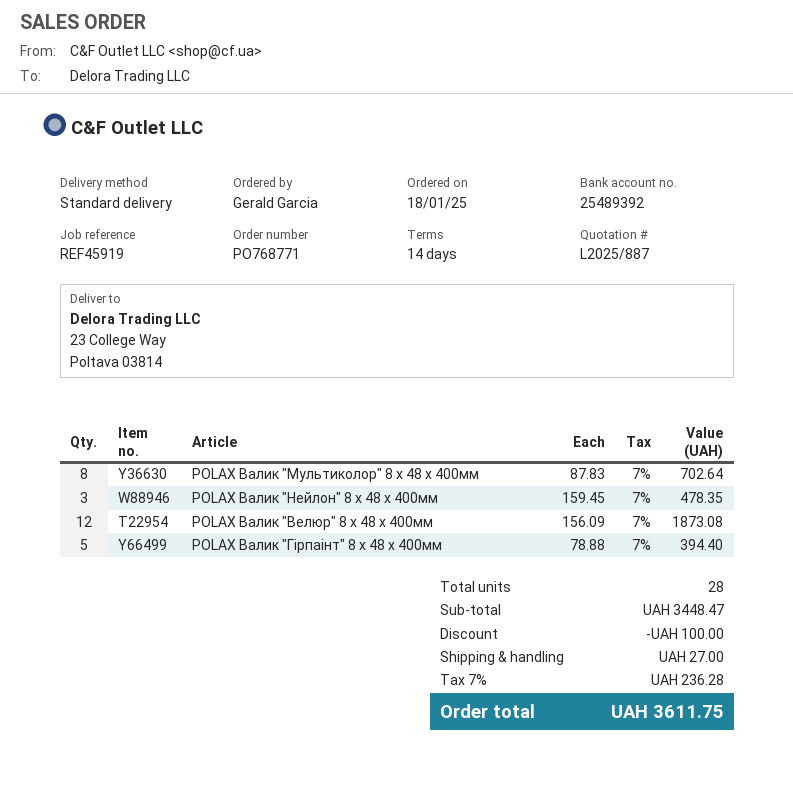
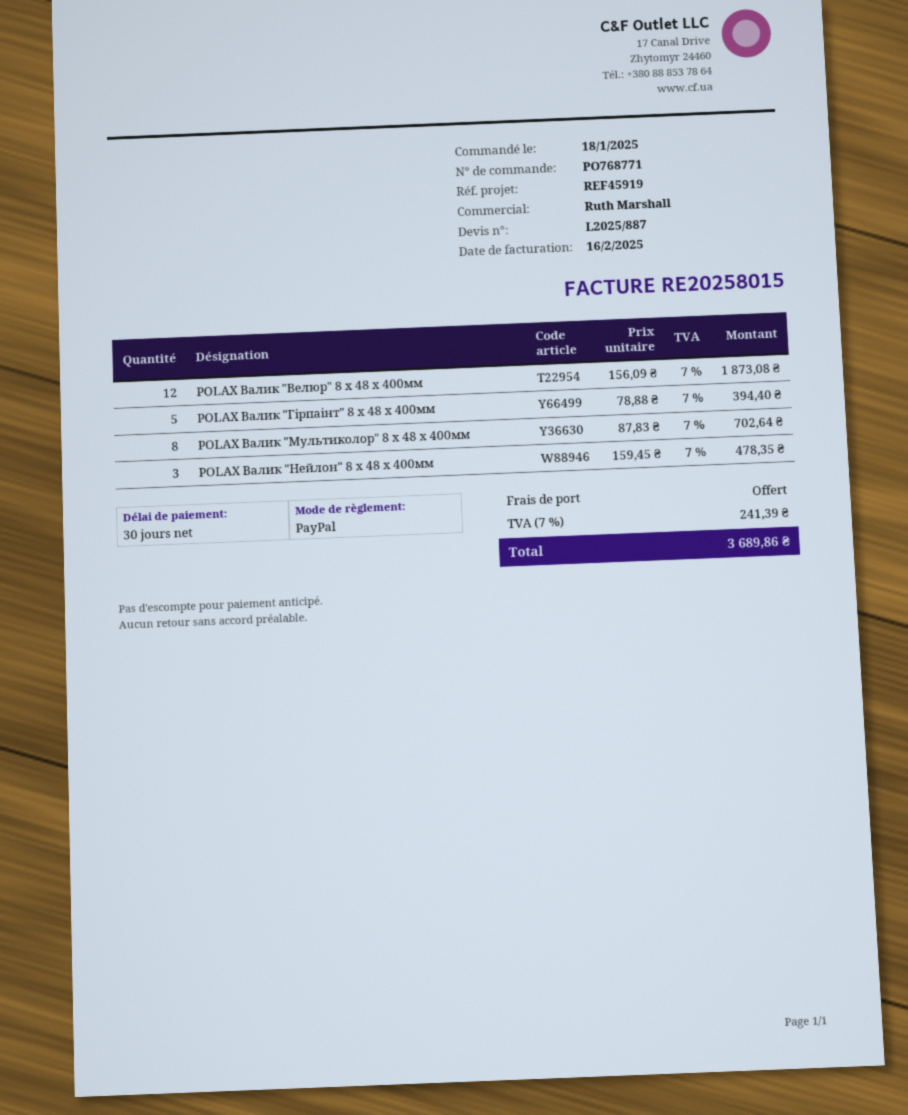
payment terms: 14 days -> 30 days
discount: 100.00 -> none
shipping: 27.00 -> 0.00
tax: 7% = 236.28 -> 7% = 241.39
total: 3611.75 -> 3689.86

